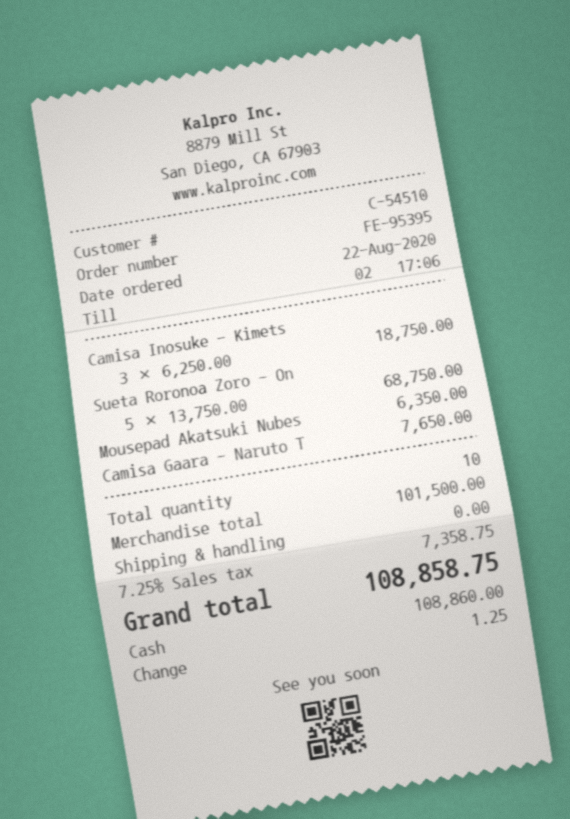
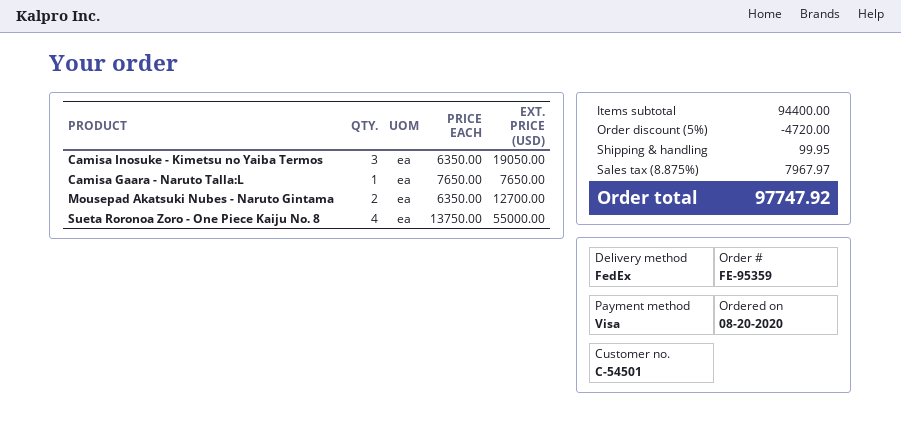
order number: FE-95395 -> FE-95359
order date: 2020-08-22 -> 2020-08-20
customer number: C-54510 -> C-54501
payment method: cash -> Visa
Camisa Inosuke - Kimets: 3 x 6250.00 = 18750.00 -> 3 x 6350.00 = 19050.00
Sueta Roronoa Zoro - On: 5 x 13750.00 = 68750.00 -> 4 x 13750.00 = 55000.00
Mousepad Akatsuki Nubes: 1 x 6350.00 = 6350.00 -> 2 x 6350.00 = 12700.00
subtotal: 101500.00 -> 94400.00
discount: none -> 5% = 4720.00
shipping: 0.00 -> 99.95
tax: 7.25% = 7358.75 -> 8.875% = 7967.97
total: 108858.75 -> 97747.92

